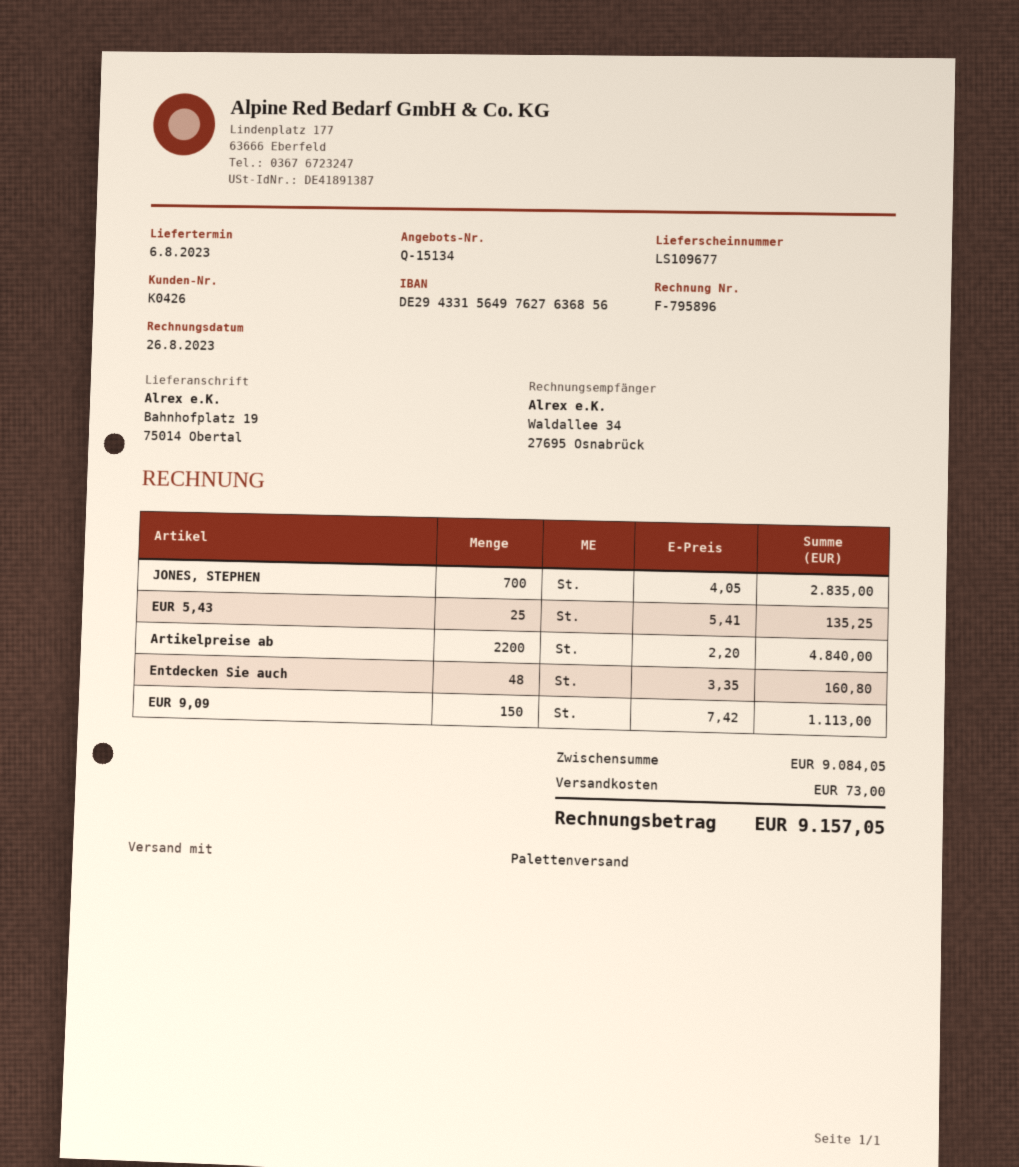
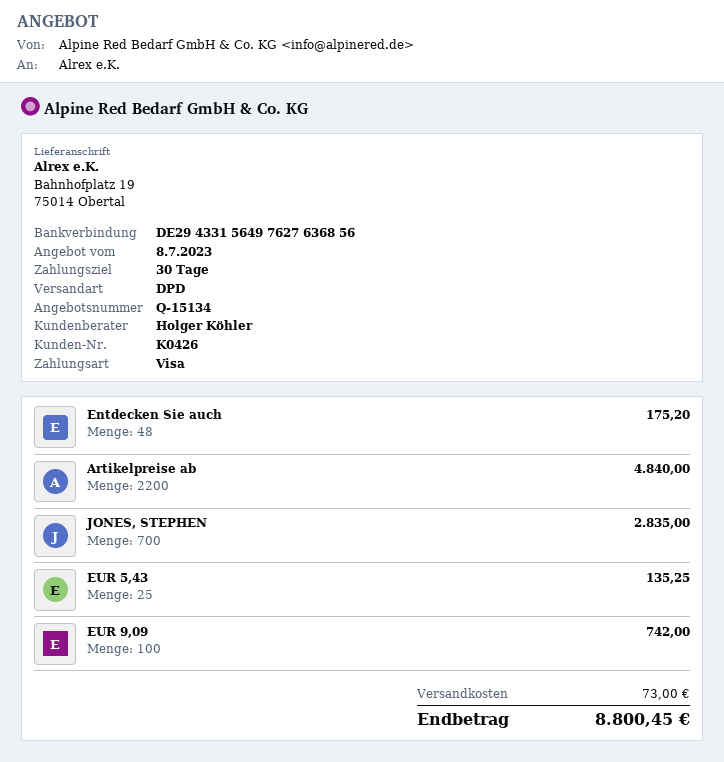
shipping method: pallet freight -> DPD
Entdecken Sie auch: 48 for 160.80 -> 48 for 175.20
EUR 9,09: 150 for 1113.00 -> 100 for 742.00
total: 9157.05 -> 8800.45

